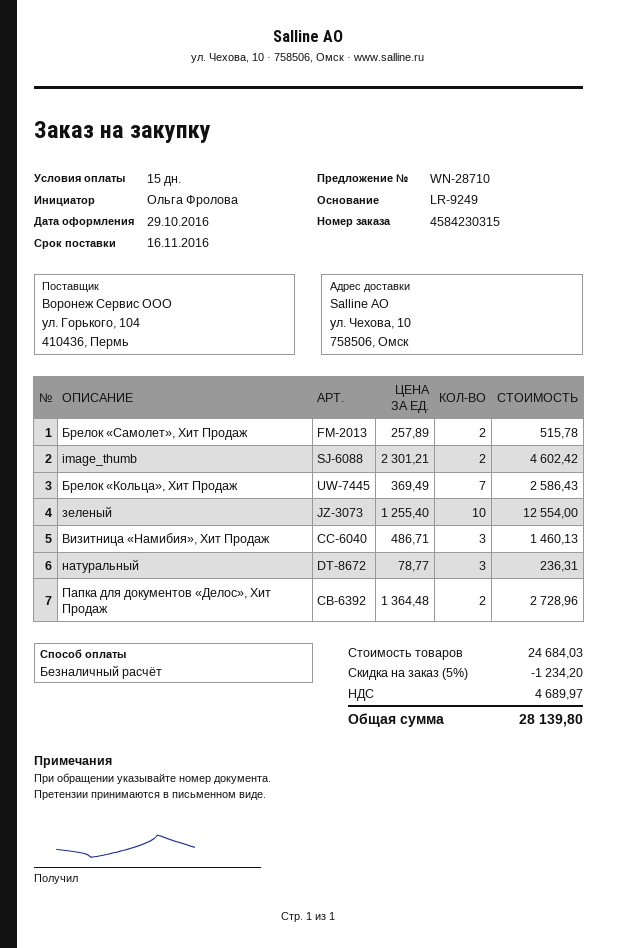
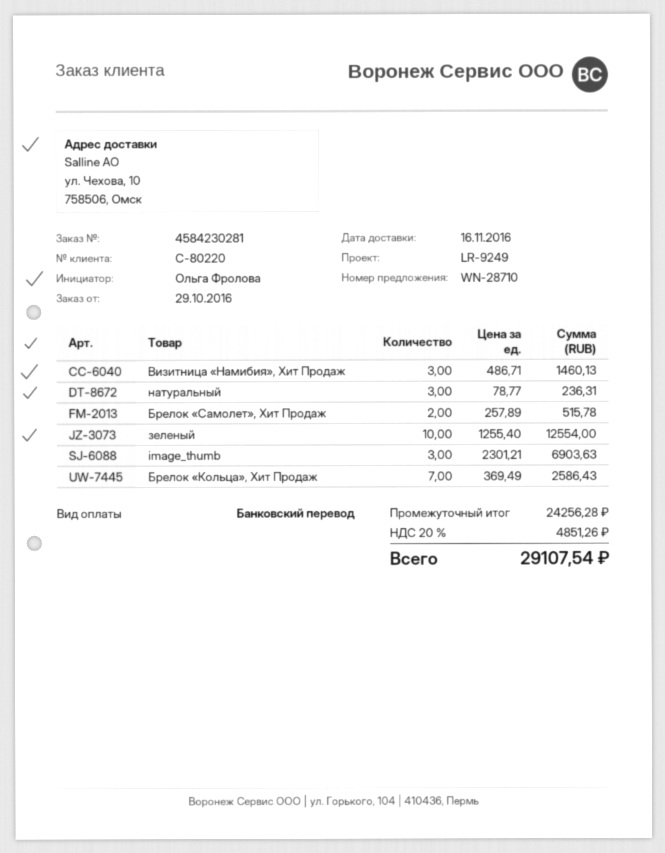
order number: 4584230315 -> 4584230281
image_thumb: 2 x 2301.21 = 4602.42 -> 3 x 2301.21 = 6903.63
Папка для документов «Делос», Хит Продаж: 2 x 1364.48 = 2728.96 -> none
subtotal: 24684.03 -> 24256.28
discount: 5% = 1234.20 -> none
tax: 4689.97 -> 4851.26
total: 28139.80 -> 29107.54

